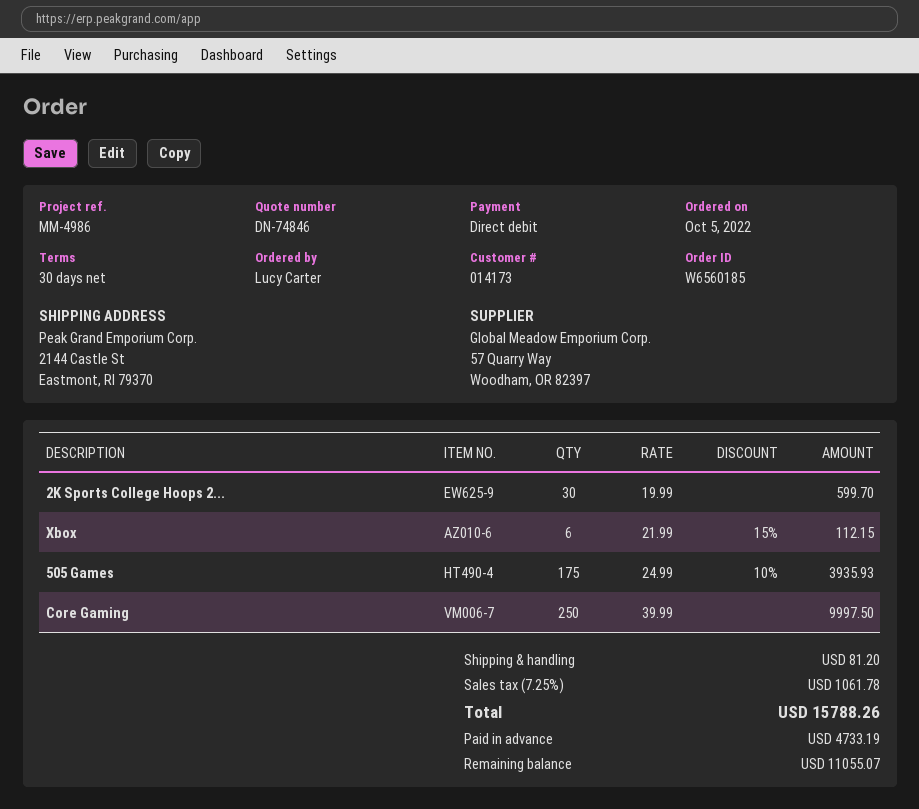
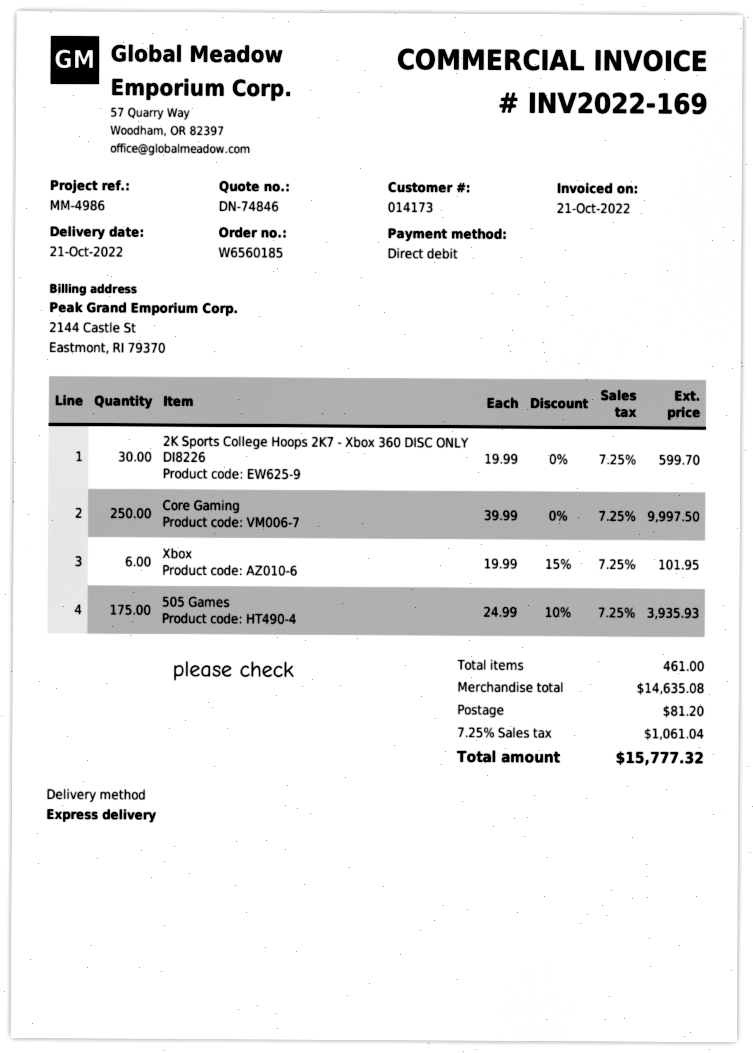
Xbox: 6 x 21.99 - 15% = 112.15 -> 6 x 19.99 - 15% = 101.95
tax: 7.25% = 1061.78 -> 7.25% = 1061.04
total: 15788.26 -> 15777.32

